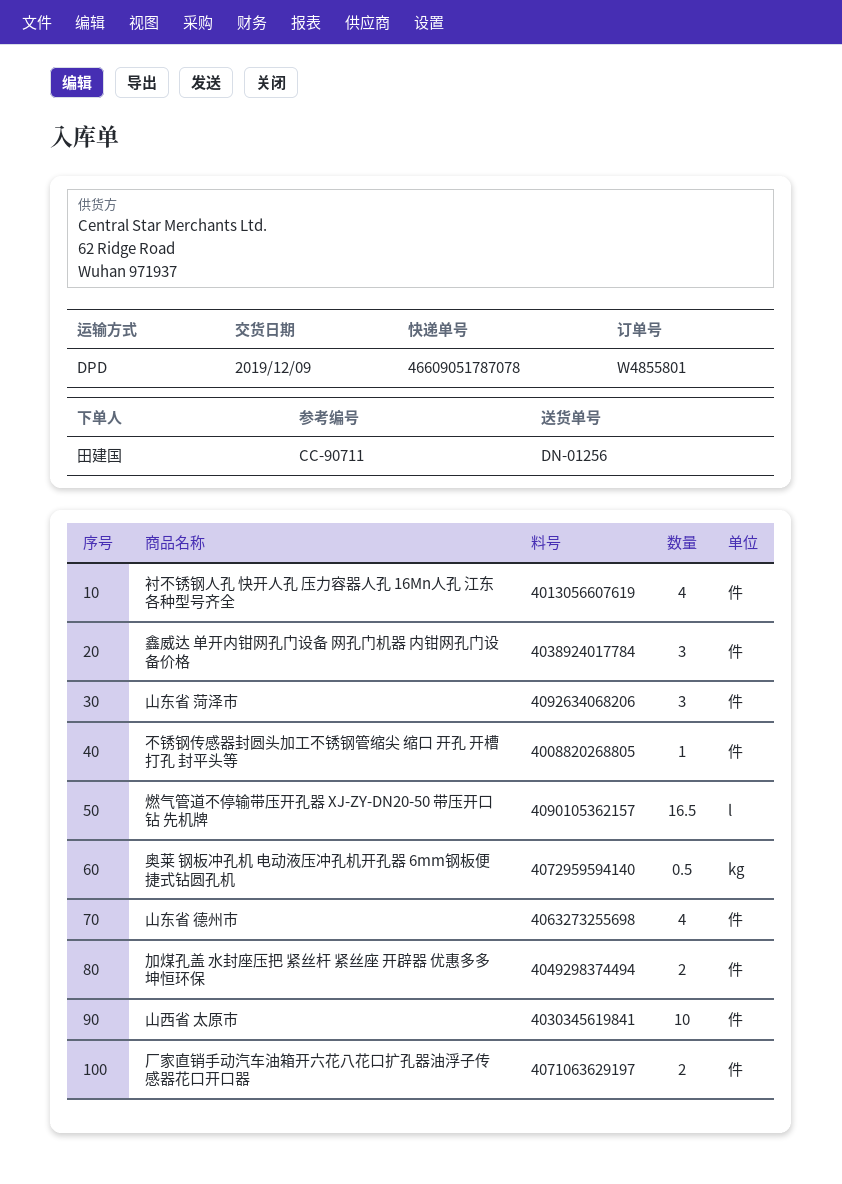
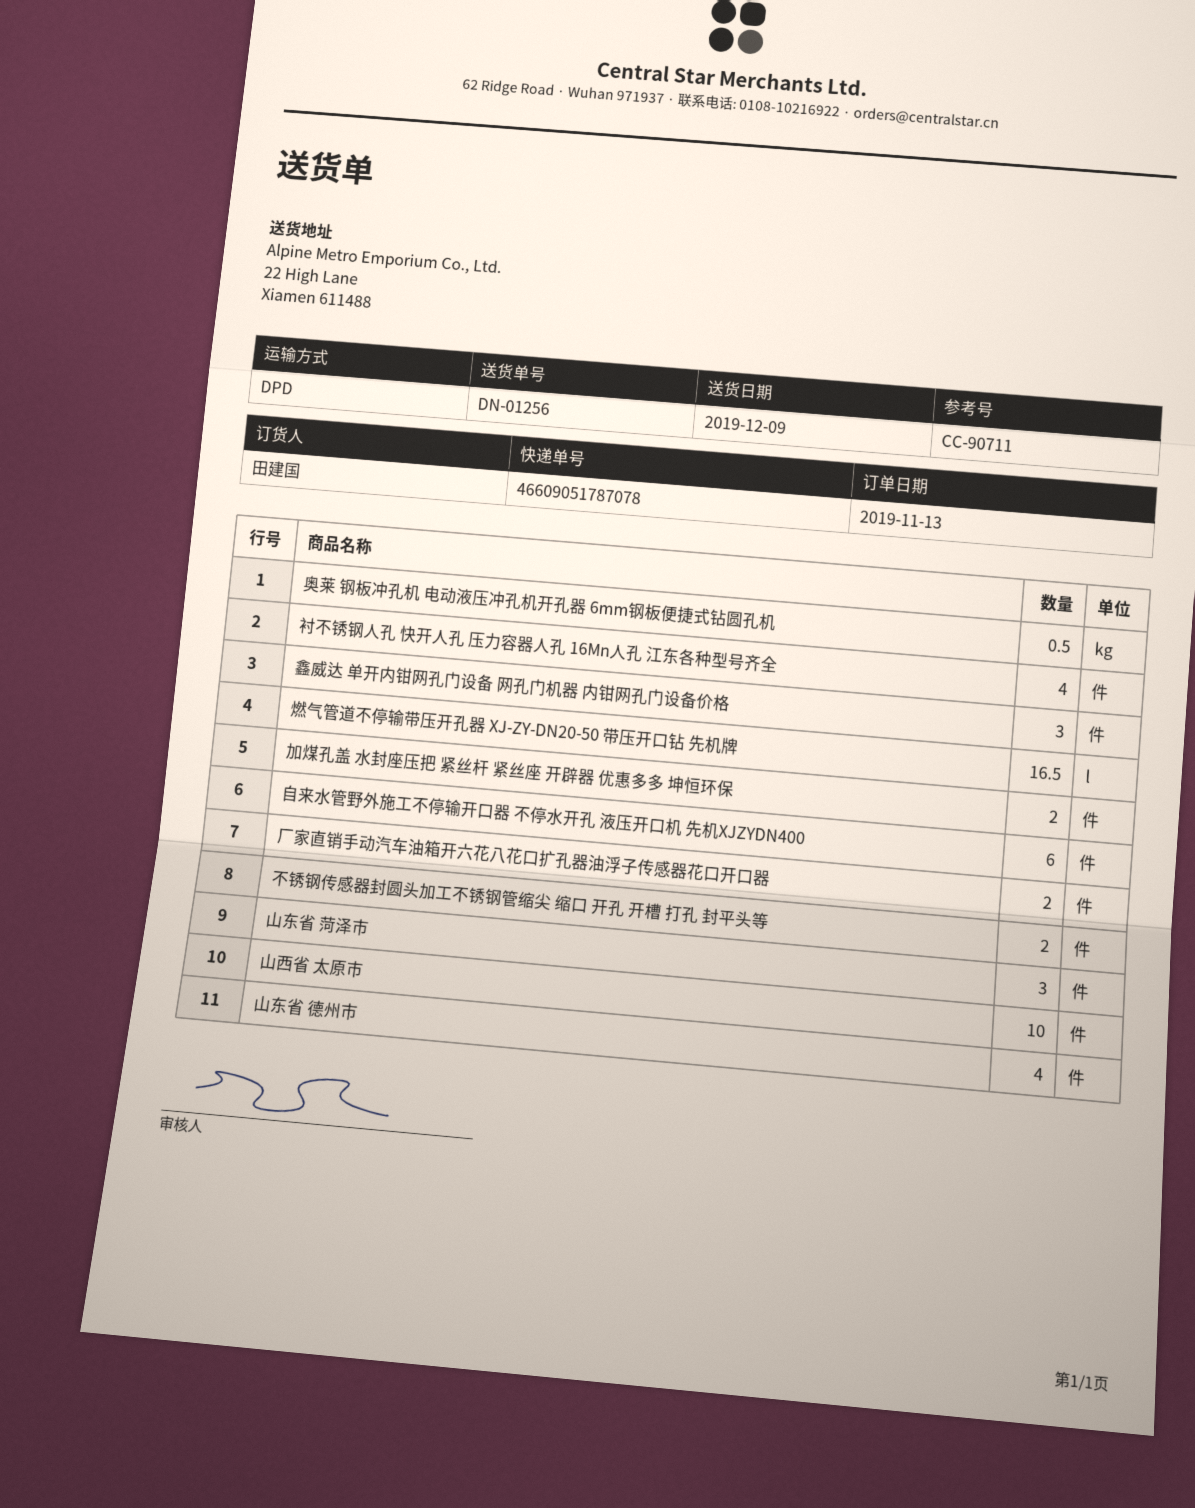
不锈钢传感器封圆头加工不锈钢管缩尖 缩口 开孔 开槽 打孔 封平头等: 1 -> 2
自来水管野外施工不停输开口器 不停水开孔 液压开口机 先机XJZYDN400: none -> 6

